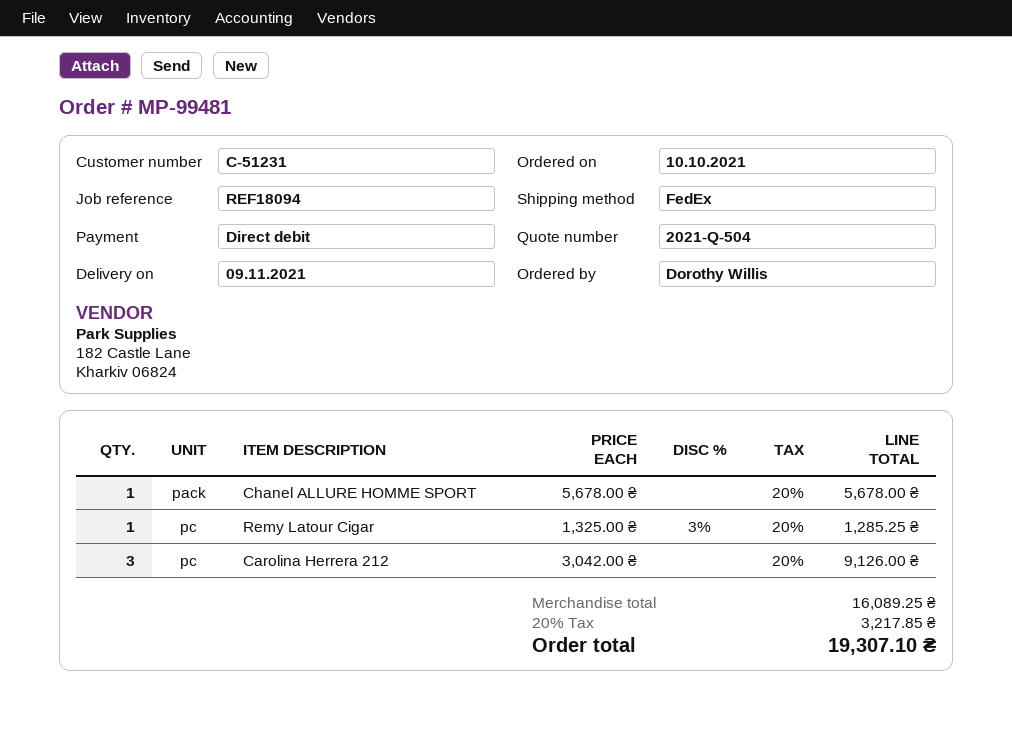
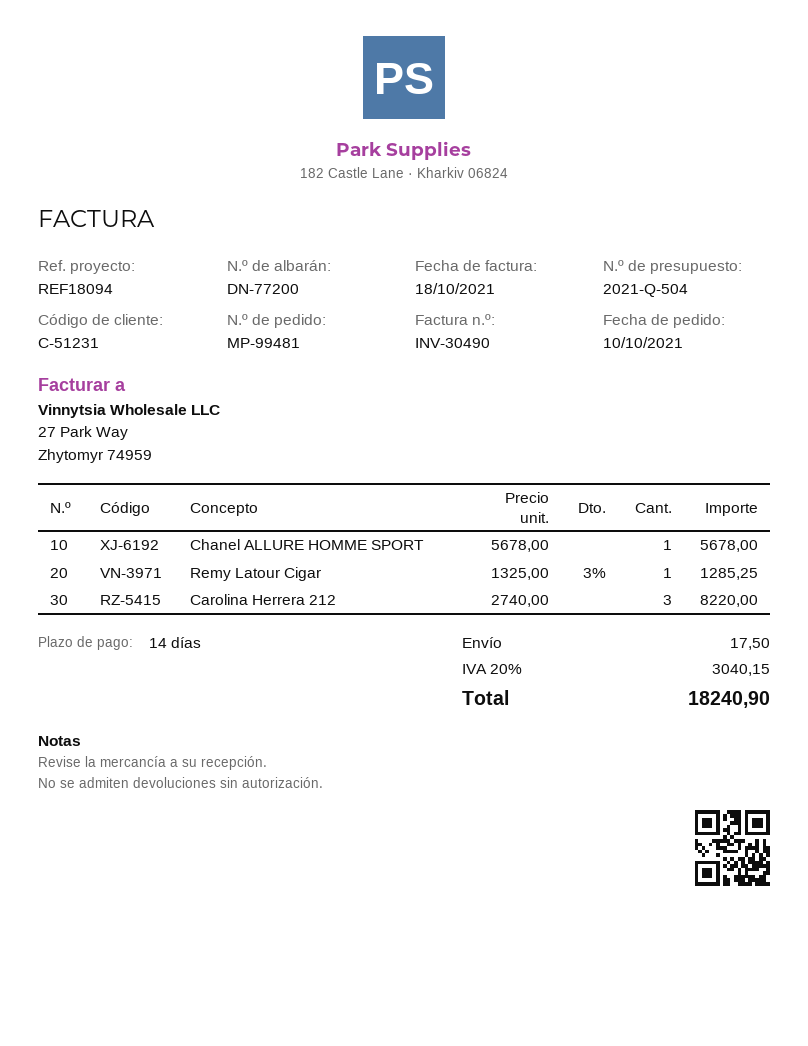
Carolina Herrera 212: 3 x 3042.00 = 9126.00 -> 3 x 2740.00 = 8220.00
shipping: none -> 17.50
tax: 20% = 3217.85 -> 20% = 3040.15
total: 19307.10 -> 18240.90

